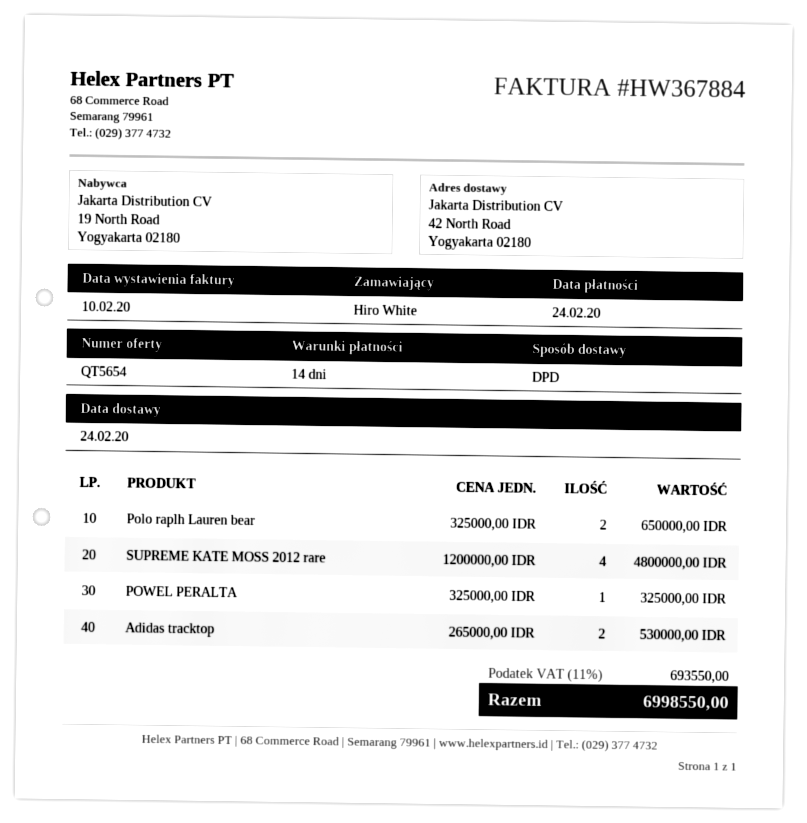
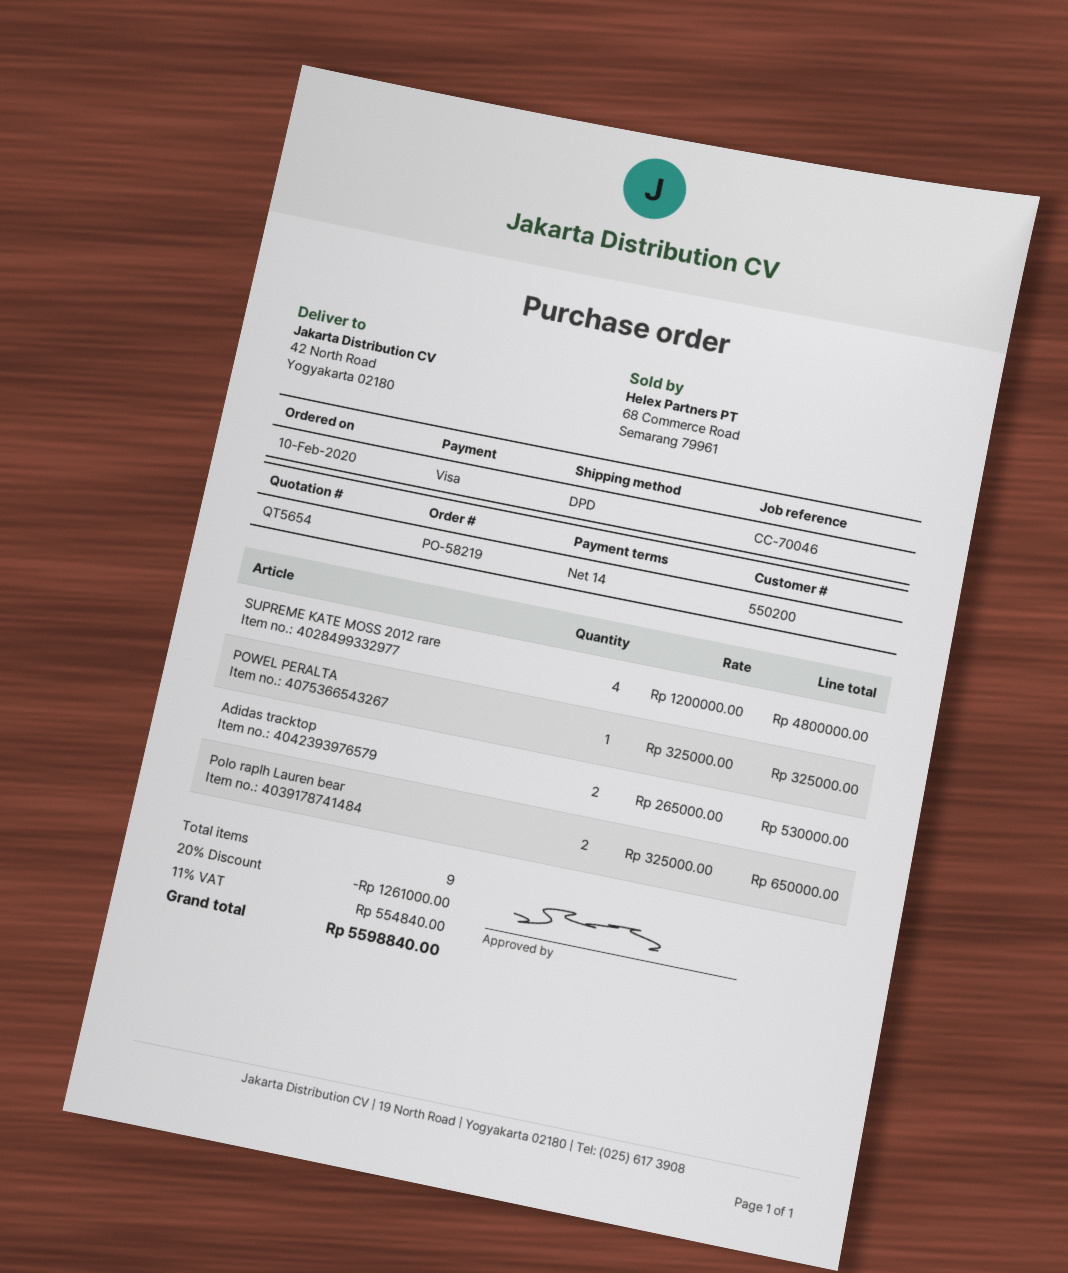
discount: none -> 20% = 1261000.00
tax: 11% = 693550.00 -> 11% = 554840.00
total: 6998550.00 -> 5598840.00

